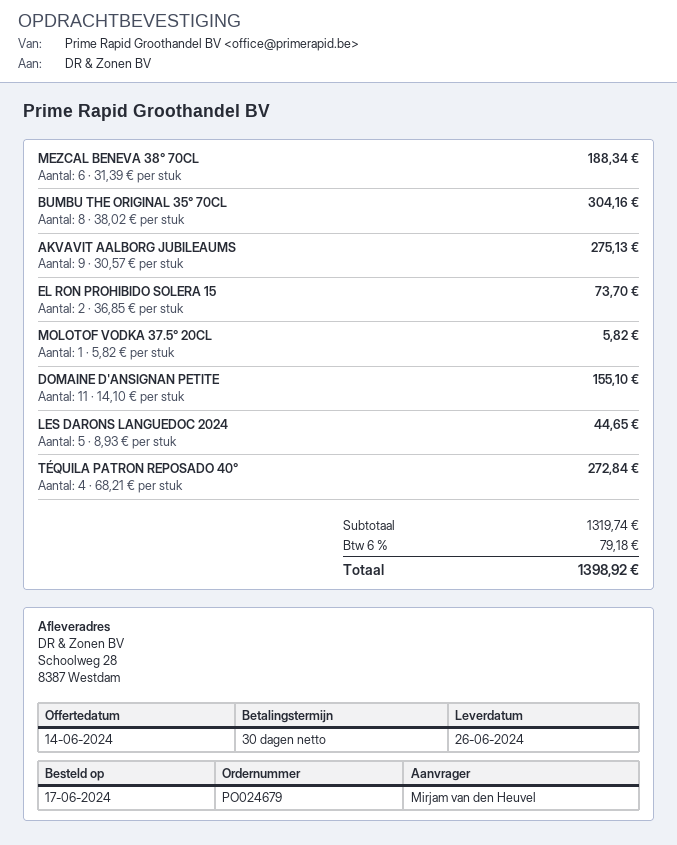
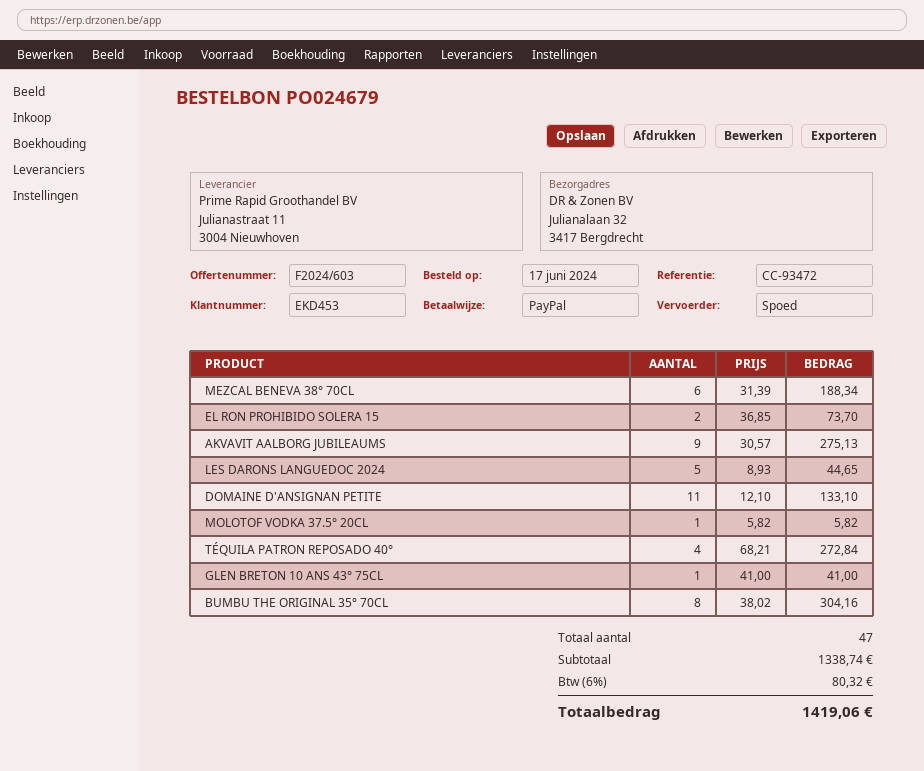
ship to: Schoolweg 28, 8387 Westdam -> Julianalaan 32, 3417 Bergdrecht
DOMAINE D'ANSIGNAN PETITE: 11 x 14.10 = 155.10 -> 11 x 12.10 = 133.10
GLEN BRETON 10 ANS 43° 75CL: none -> 1 x 41.00 = 41.00
subtotal: 1319.74 -> 1338.74
tax: 6% = 79.18 -> 6% = 80.32
total: 1398.92 -> 1419.06

